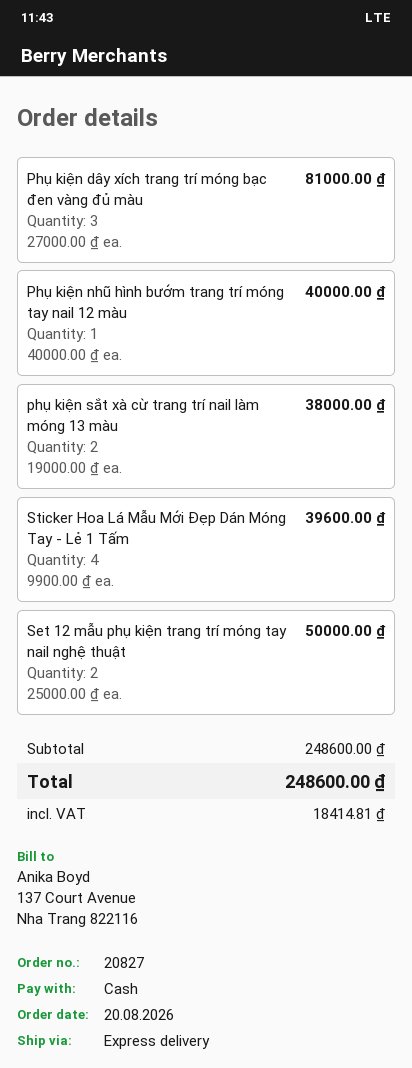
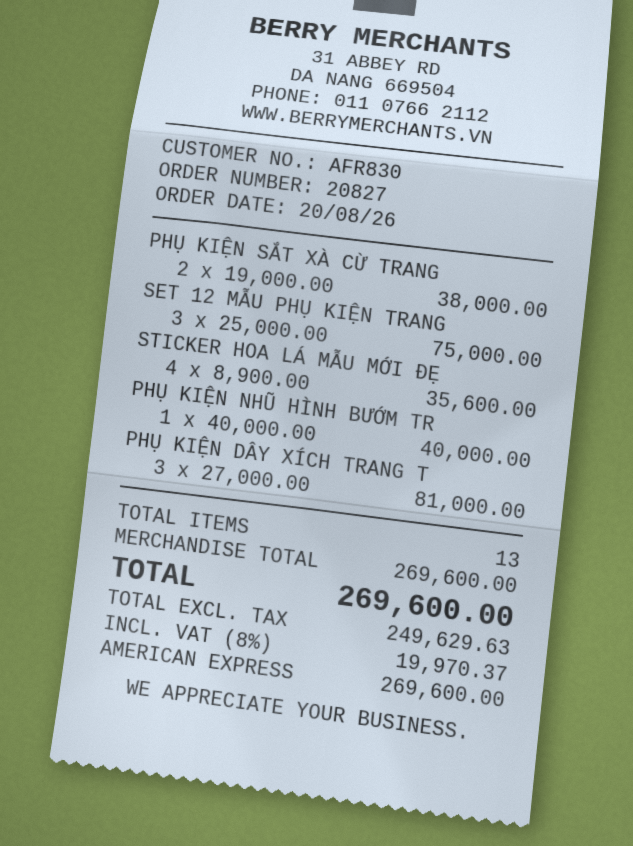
payment method: cash -> American Express
Sticker Hoa Lá Mẫu Mới Đẹp Dán Móng Tay - Lẻ 1 Tấm: 4 x 9900.00 = 39600.00 -> 4 x 8900.00 = 35600.00
Set 12 mẫu phụ kiện trang trí móng tay nail nghệ thuật: 2 x 25000.00 = 50000.00 -> 3 x 25000.00 = 75000.00
subtotal: 248600.00 -> 269600.00
tax: 18414.81 -> 19970.37
total: 248600.00 -> 269600.00

